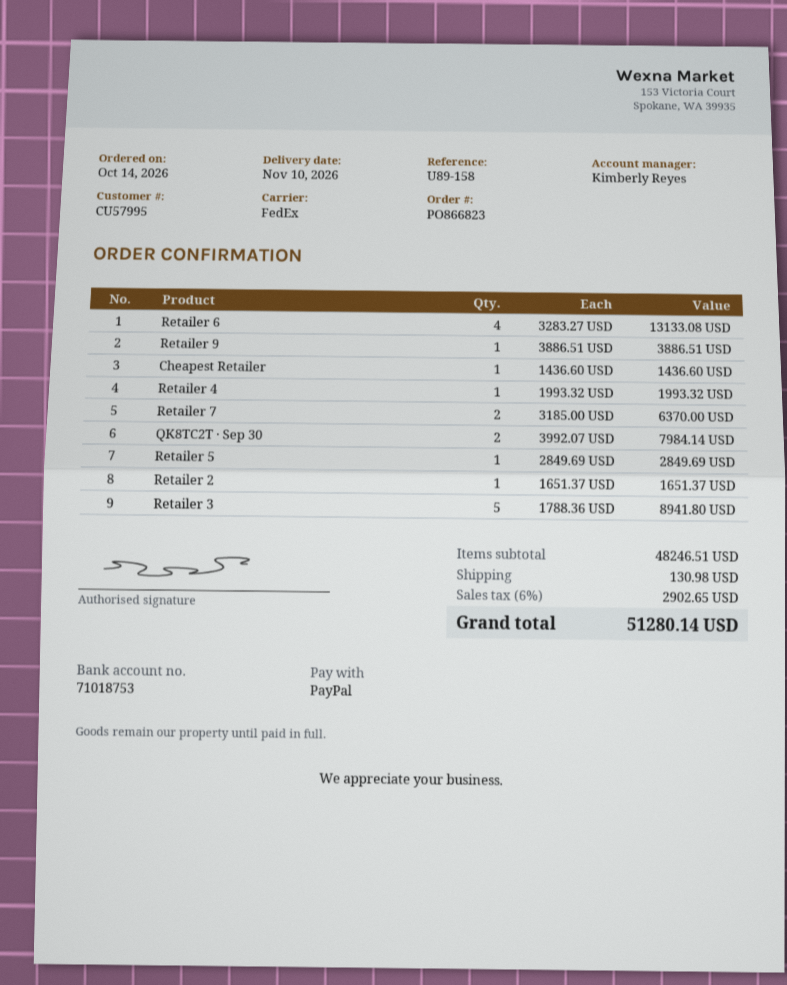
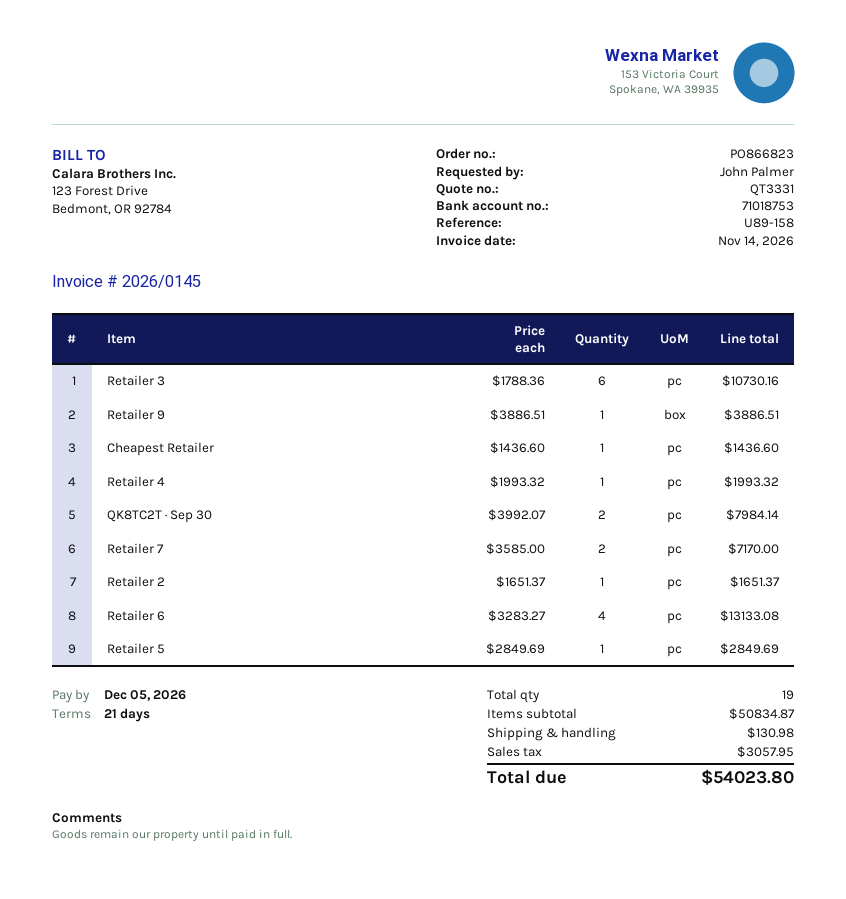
Retailer 7: 2 x 3185.00 = 6370.00 -> 2 x 3585.00 = 7170.00
Retailer 3: 5 x 1788.36 = 8941.80 -> 6 x 1788.36 = 10730.16
subtotal: 48246.51 -> 50834.87
tax: 2902.65 -> 3057.95
total: 51280.14 -> 54023.80

